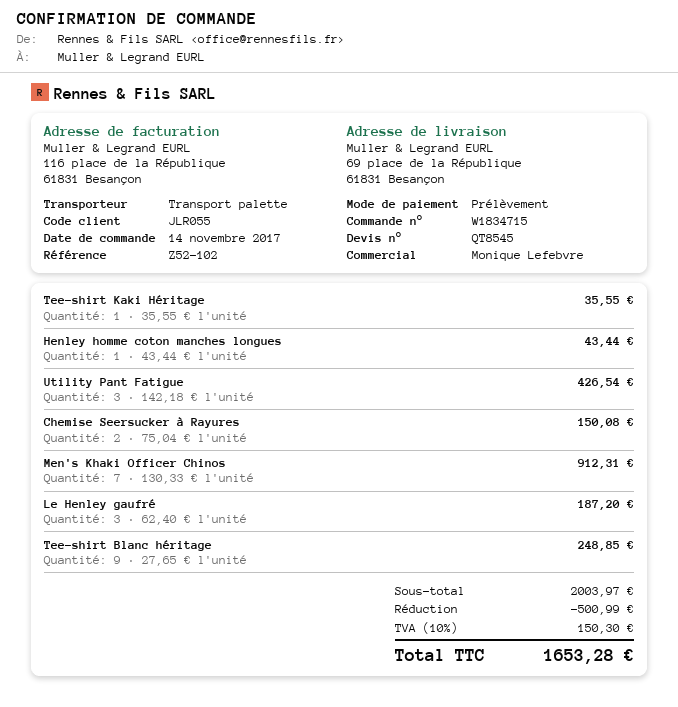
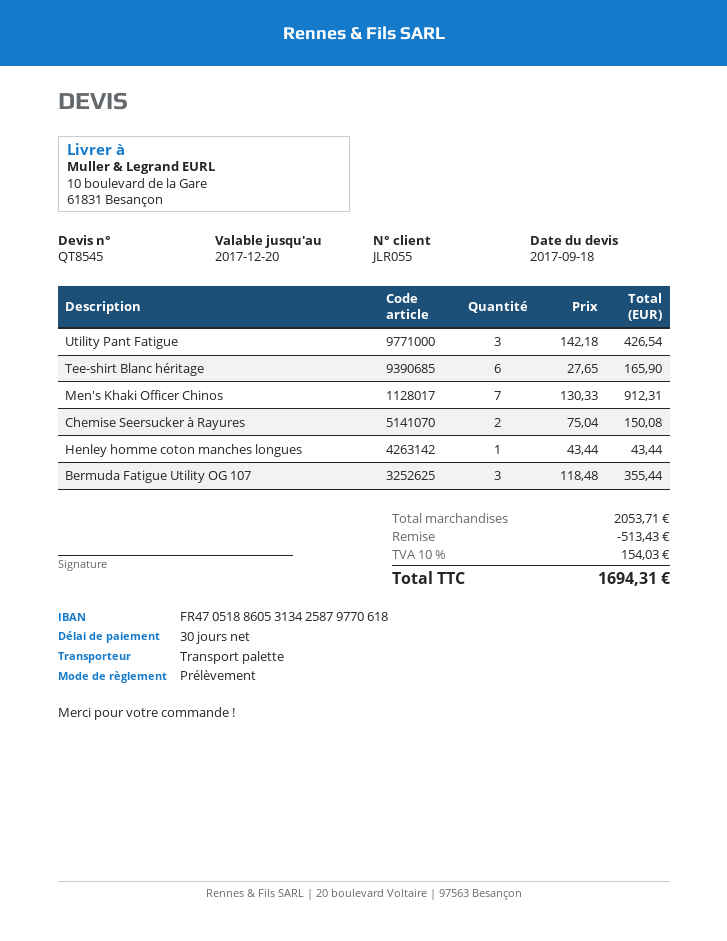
ship to: 69 place de la République, 61831 Besançon -> 10 boulevard de la Gare, 61831 Besançon
Tee-shirt Kaki Héritage: 1 x 35.55 = 35.55 -> none
Le Henley gaufré: 3 x 62.40 = 187.20 -> none
Tee-shirt Blanc héritage: 9 x 27.65 = 248.85 -> 6 x 27.65 = 165.90
Bermuda Fatigue Utility OG 107: none -> 3 x 118.48 = 355.44
subtotal: 2003.97 -> 2053.71
discount: 500.99 -> 513.43
tax: 10% = 150.30 -> 10% = 154.03
total: 1653.28 -> 1694.31

